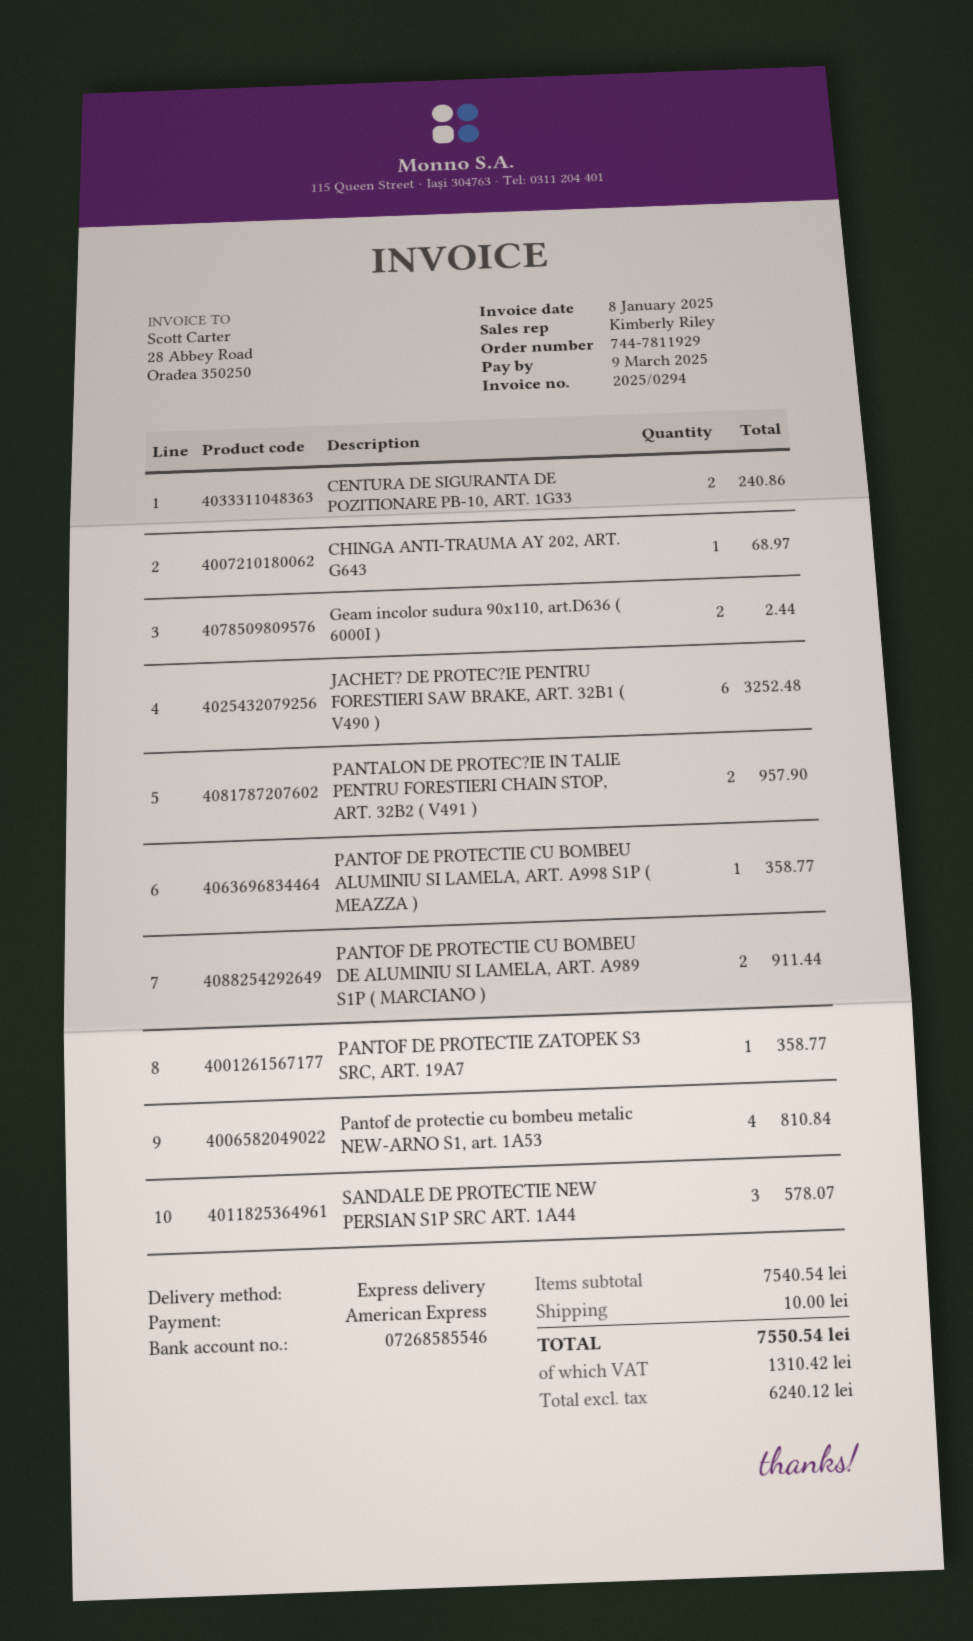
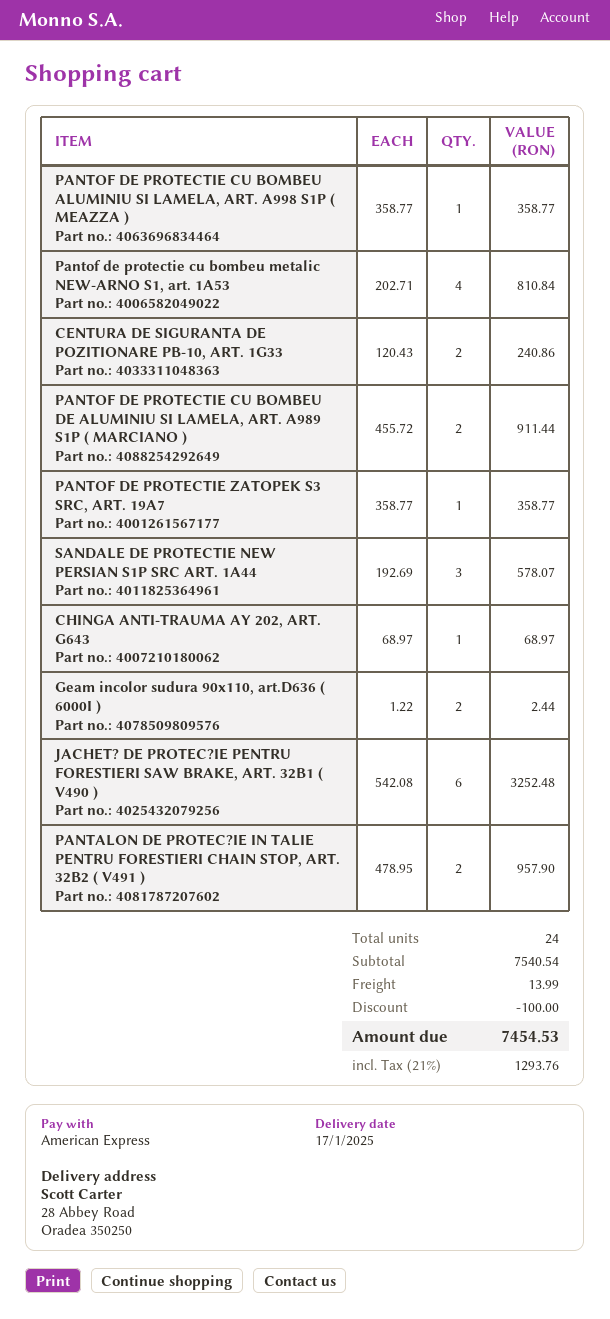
discount: none -> 100.00
shipping: 10.00 -> 13.99
tax: 1310.42 -> 1293.76
total: 7550.54 -> 7454.53

